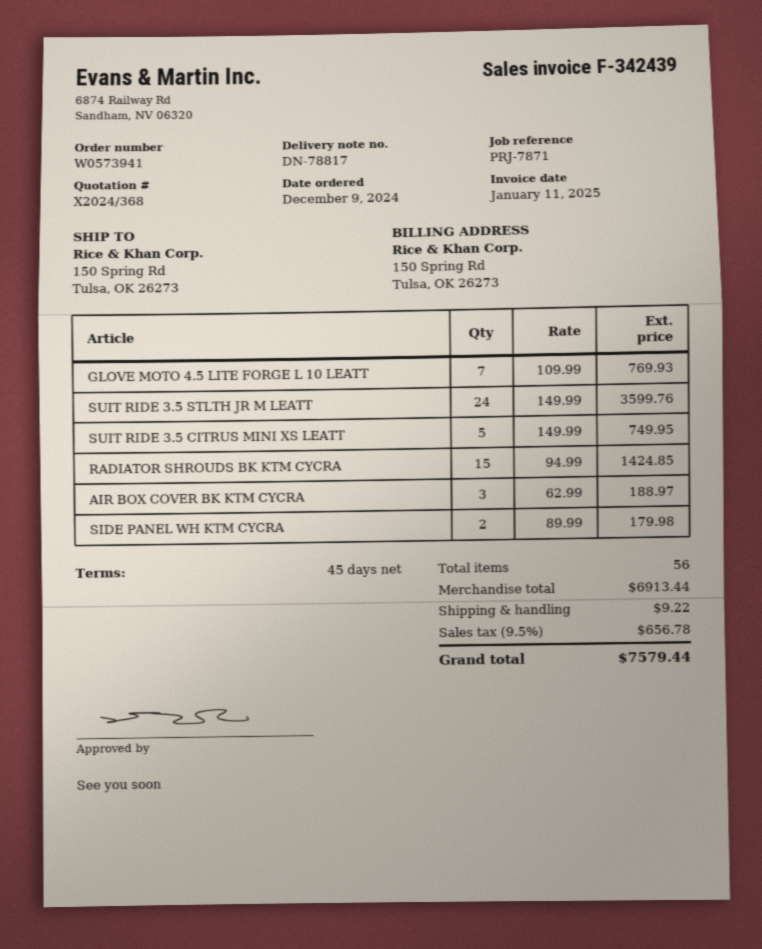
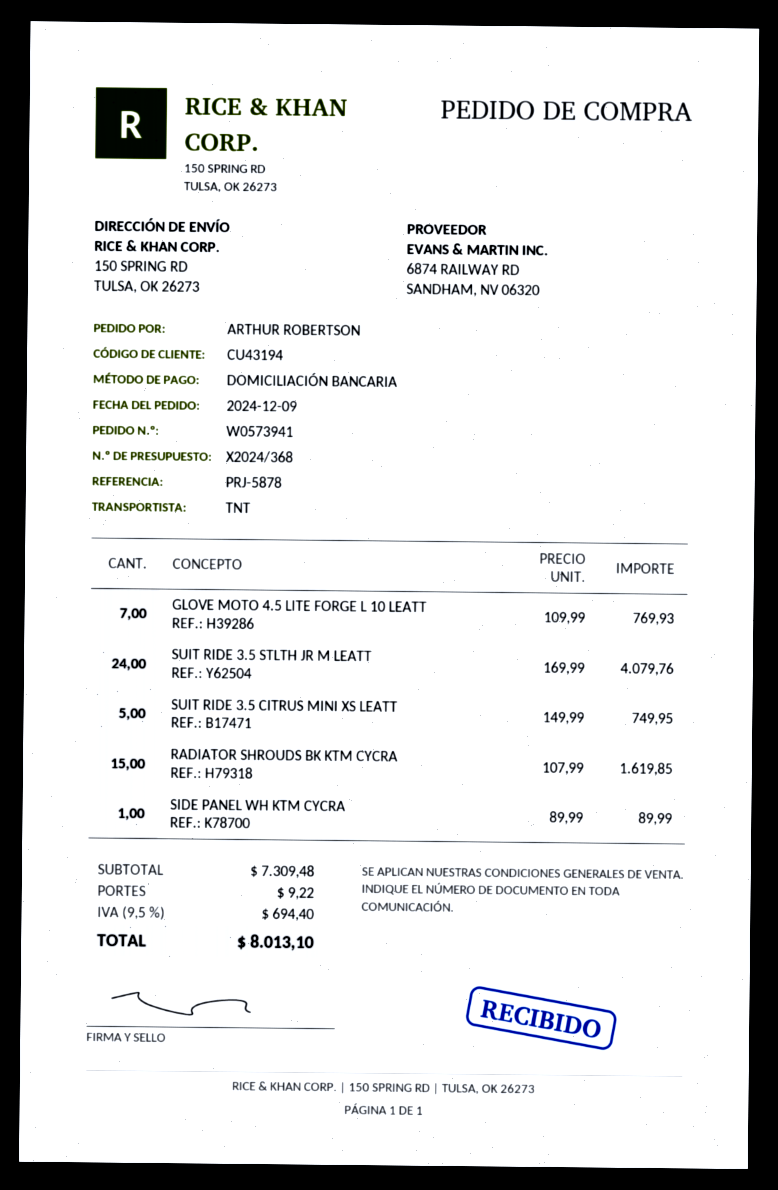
reference: PRJ-7871 -> PRJ-5878
SUIT RIDE 3.5 STLTH JR M LEATT: 24 x 149.99 = 3599.76 -> 24 x 169.99 = 4079.76
RADIATOR SHROUDS BK KTM CYCRA: 15 x 94.99 = 1424.85 -> 15 x 107.99 = 1619.85
AIR BOX COVER BK KTM CYCRA: 3 x 62.99 = 188.97 -> none
SIDE PANEL WH KTM CYCRA: 2 x 89.99 = 179.98 -> 1 x 89.99 = 89.99
subtotal: 6913.44 -> 7309.48
tax: 9.5% = 656.78 -> 9.5% = 694.40
total: 7579.44 -> 8013.10

